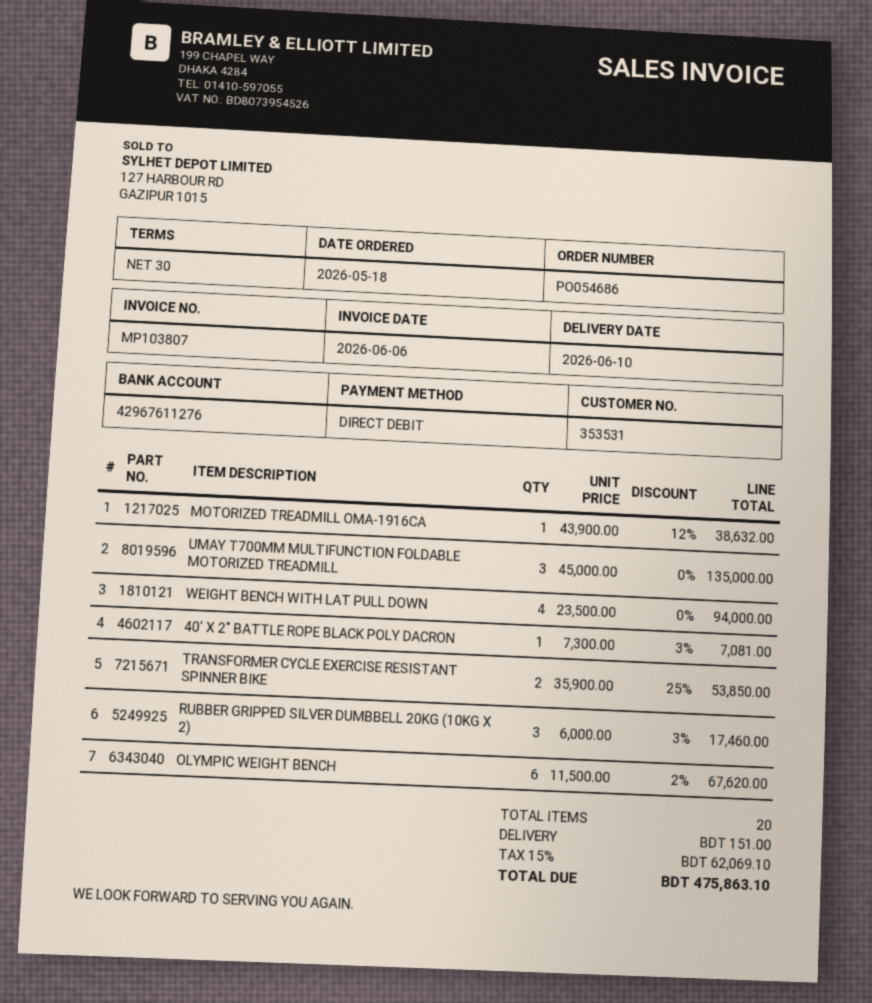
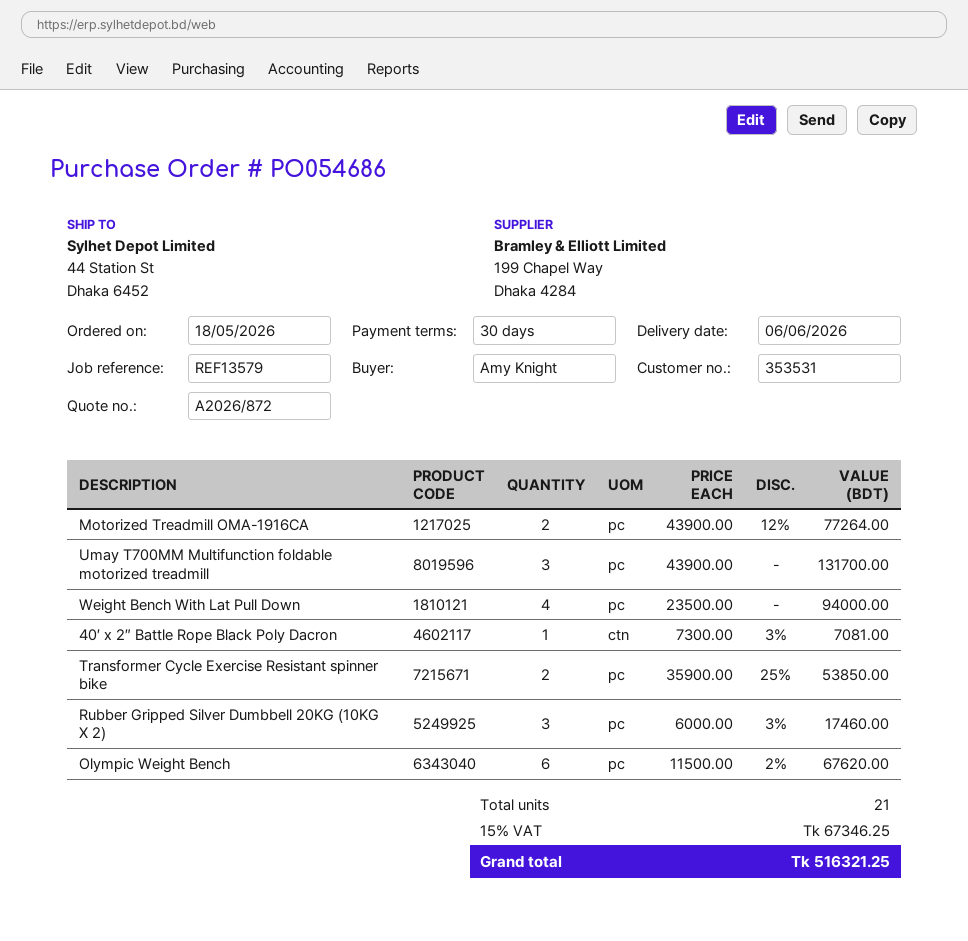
delivery date: 2026-06-10 -> 2026-06-06
MOTORIZED TREADMILL OMA-1916CA: 1 x 43900.00 - 12% = 38632.00 -> 2 x 43900.00 - 12% = 77264.00
UMAY T700MM MULTIFUNCTION FOLDABLE MOTORIZED TREADMILL: 3 x 45000.00 = 135000.00 -> 3 x 43900.00 = 131700.00
total quantity: 20 -> 21
shipping: 151.00 -> none
tax: 15% = 62069.10 -> 15% = 67346.25
total: 475863.10 -> 516321.25

